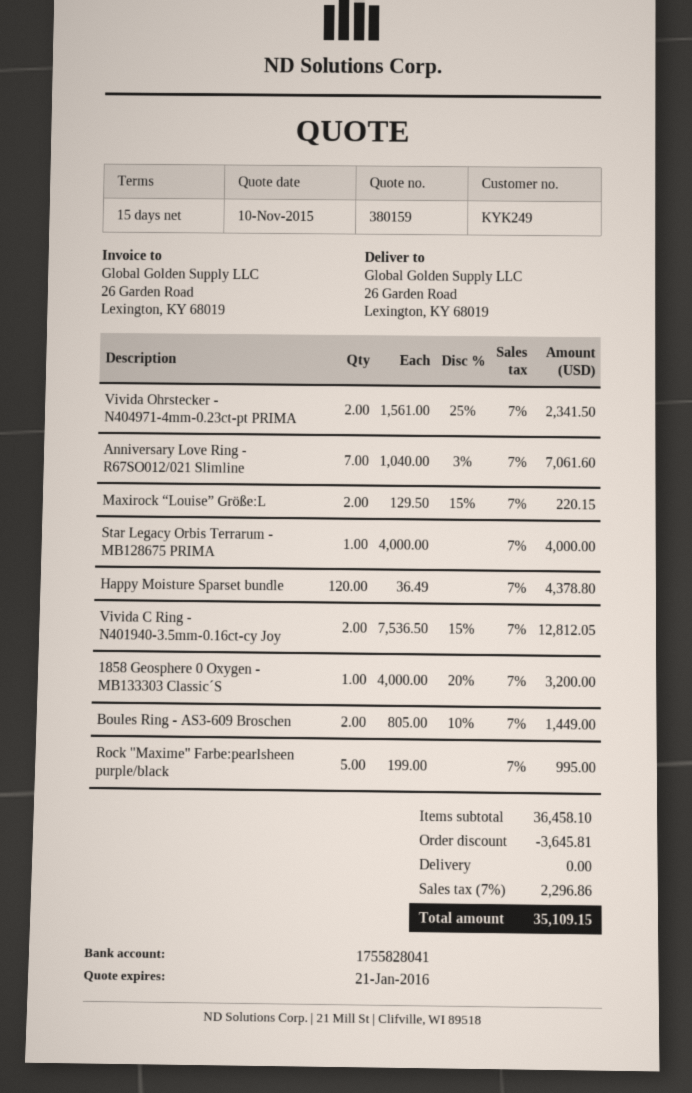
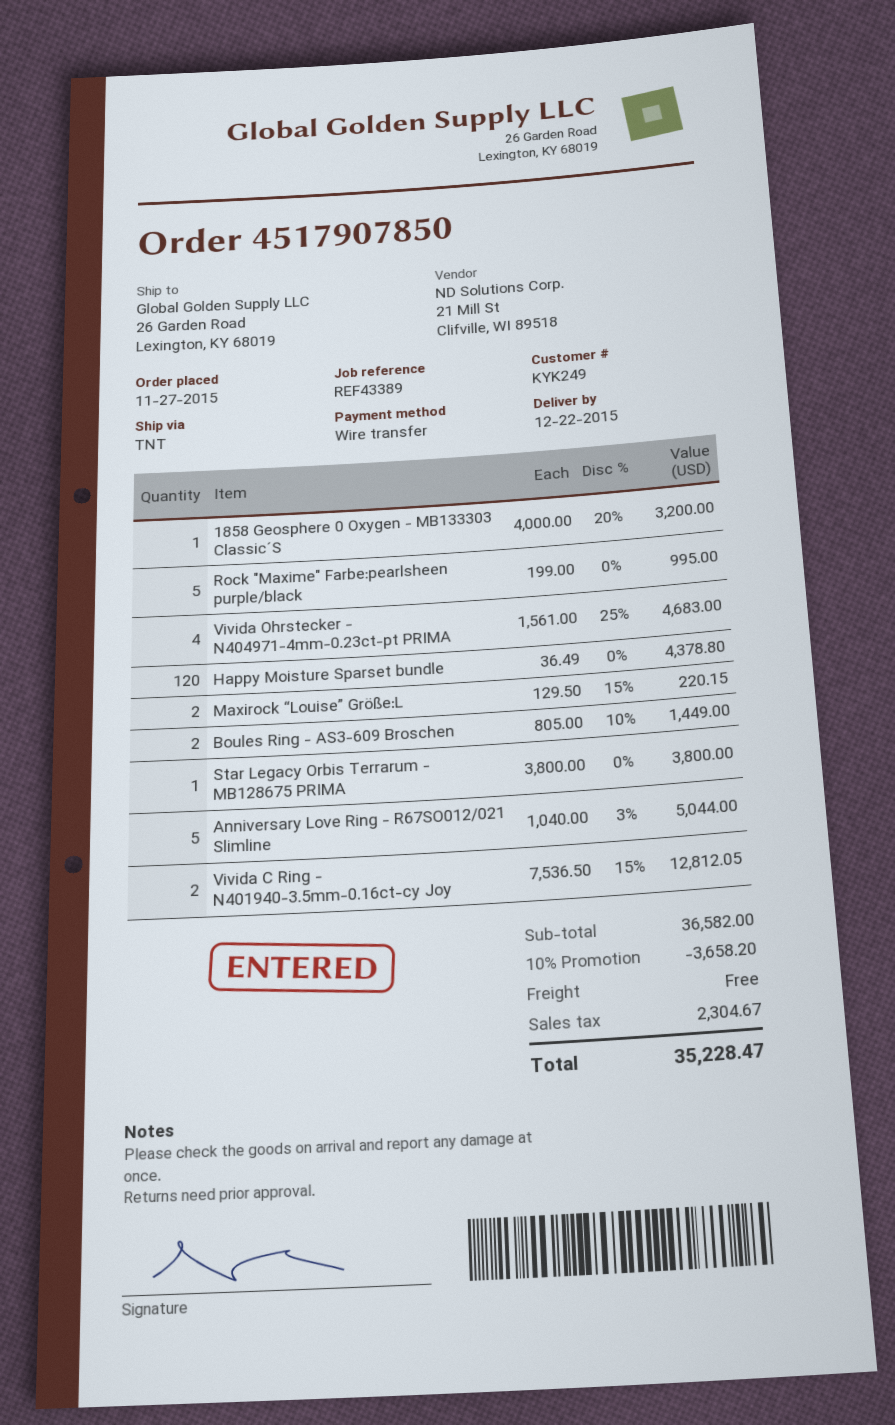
Vivida Ohrstecker - N404971-4mm-0.23ct-pt PRIMA: 2 x 1561.00 - 25% = 2341.50 -> 4 x 1561.00 - 25% = 4683.00
Anniversary Love Ring - R67SO012/021 Slimline: 7 x 1040.00 - 3% = 7061.60 -> 5 x 1040.00 - 3% = 5044.00
Star Legacy Orbis Terrarum - MB128675 PRIMA: 1 x 4000.00 = 4000.00 -> 1 x 3800.00 = 3800.00
subtotal: 36458.10 -> 36582.00
discount: 3645.81 -> 3658.20
tax: 2296.86 -> 2304.67
total: 35109.15 -> 35228.47

